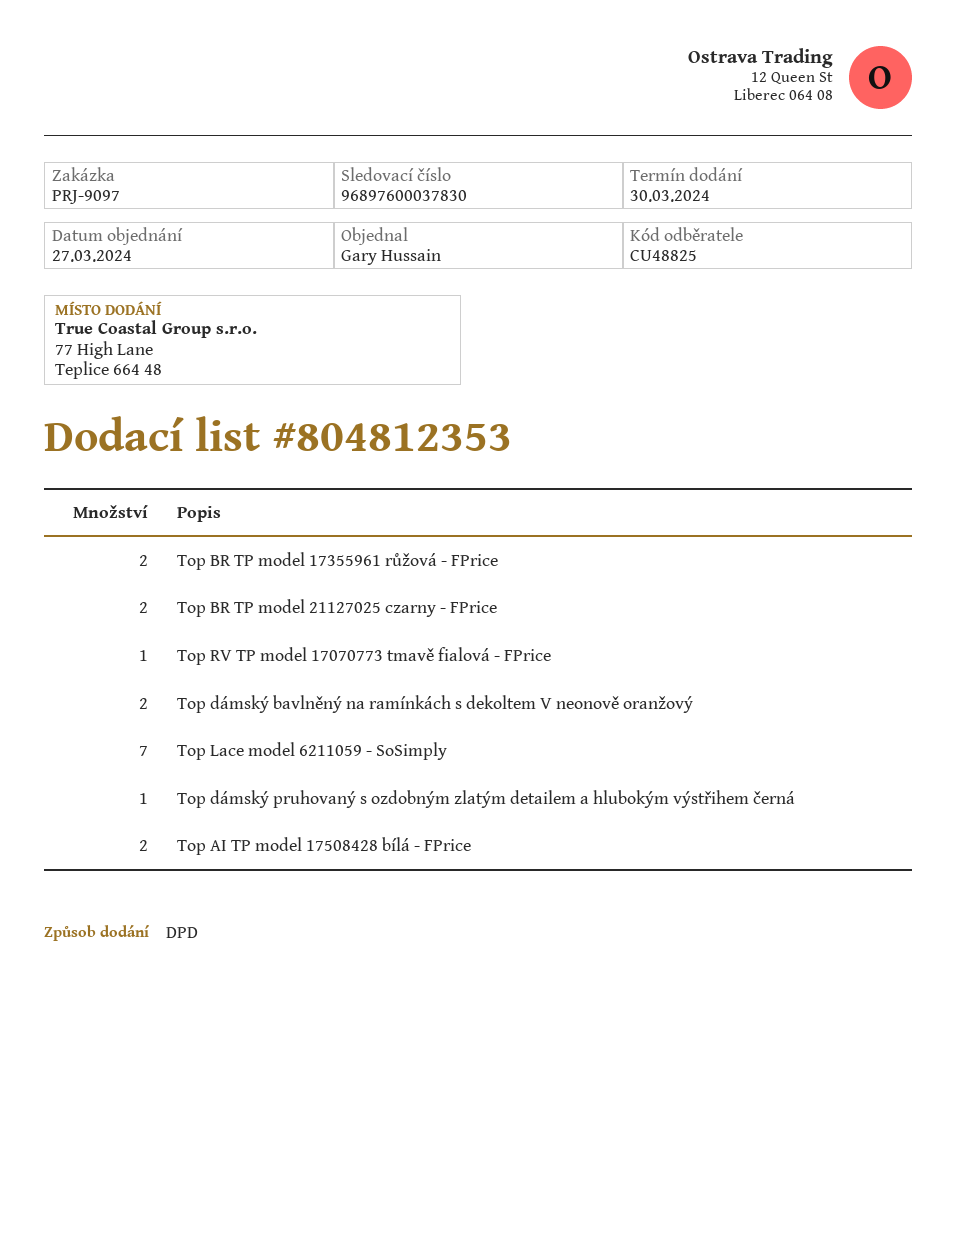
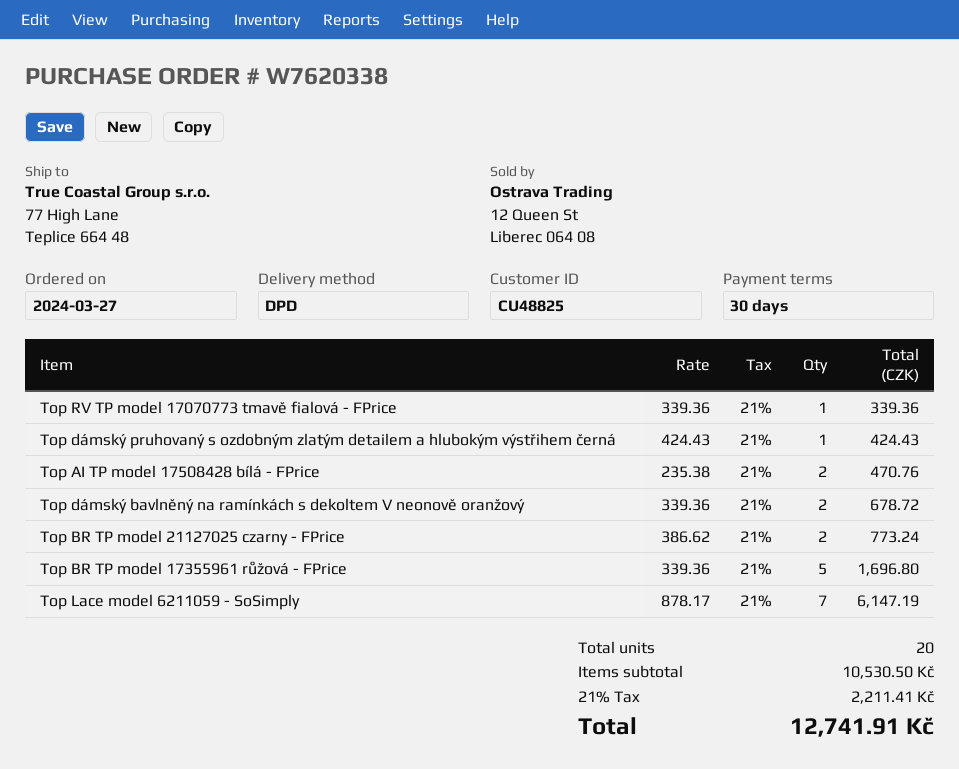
Top BR TP model 17355961 růžová - FPrice: 2 -> 5

